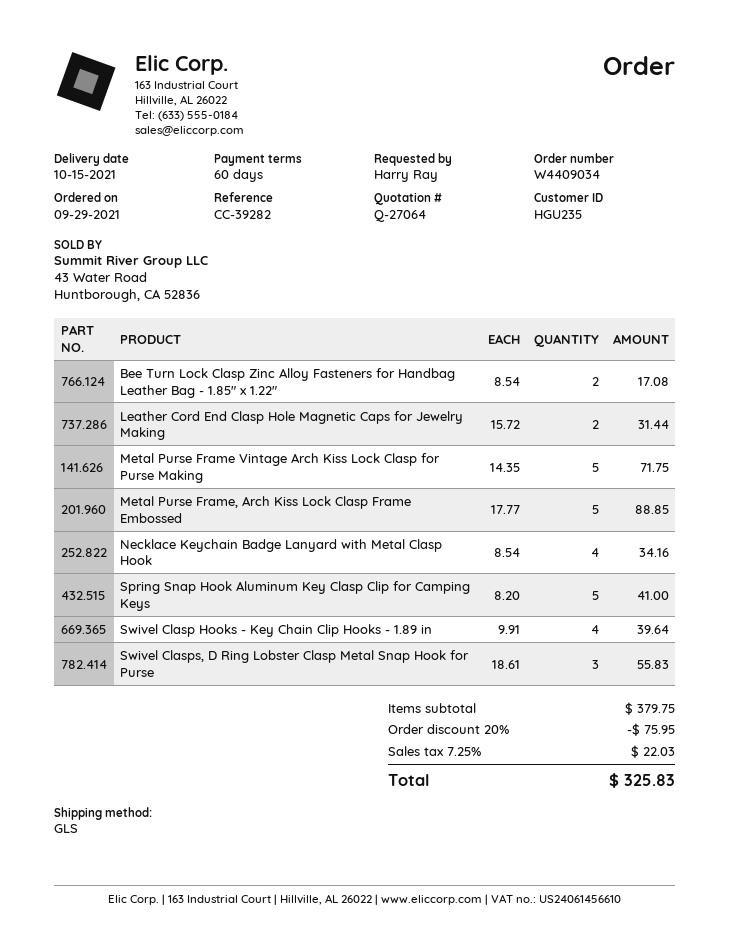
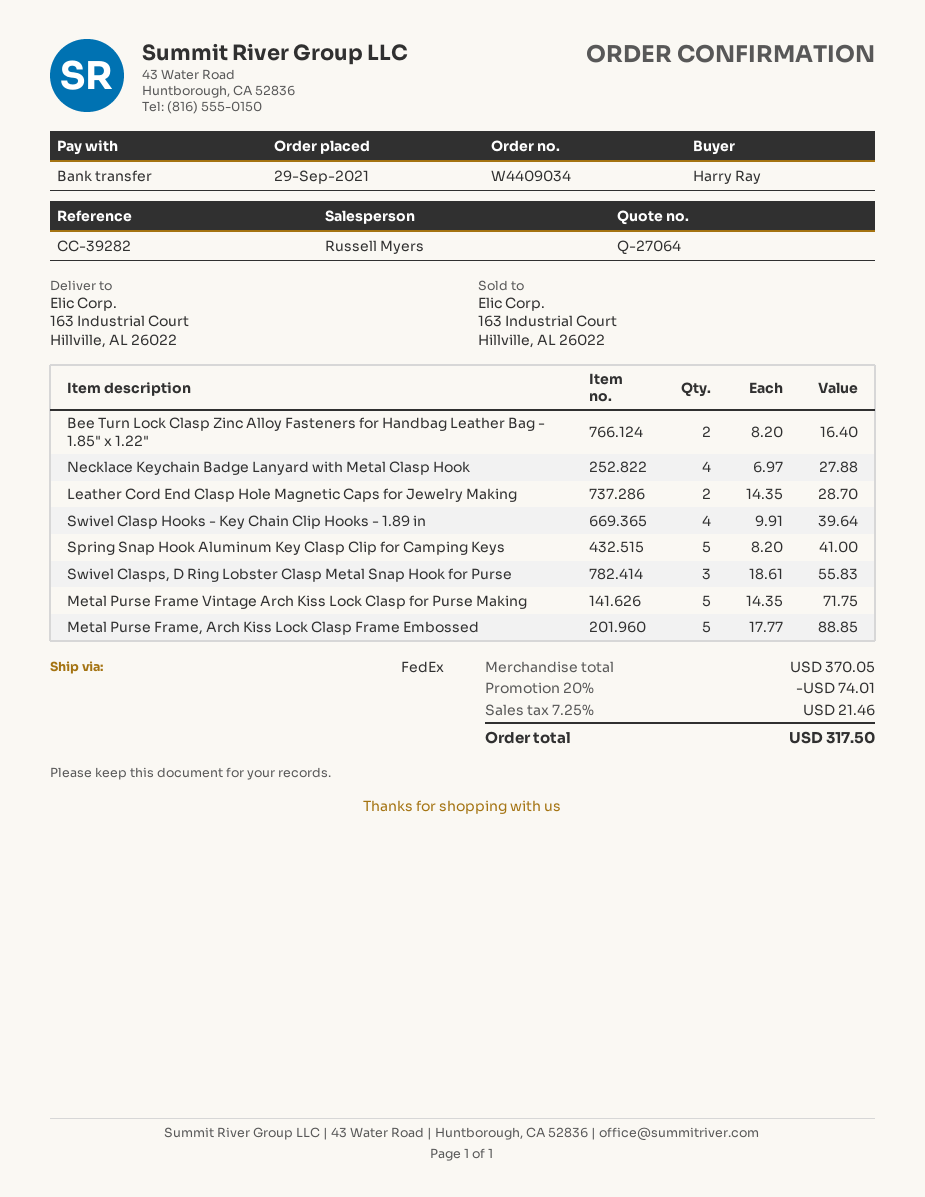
shipping method: GLS -> FedEx
Bee Turn Lock Clasp Zinc Alloy Fasteners for Handbag Leather Bag - 1.85" x 1.22": 2 x 8.54 = 17.08 -> 2 x 8.20 = 16.40
Leather Cord End Clasp Hole Magnetic Caps for Jewelry Making: 2 x 15.72 = 31.44 -> 2 x 14.35 = 28.70
Necklace Keychain Badge Lanyard with Metal Clasp Hook: 4 x 8.54 = 34.16 -> 4 x 6.97 = 27.88
subtotal: 379.75 -> 370.05
discount: 20% = 75.95 -> 20% = 74.01
tax: 7.25% = 22.03 -> 7.25% = 21.46
total: 325.83 -> 317.50

